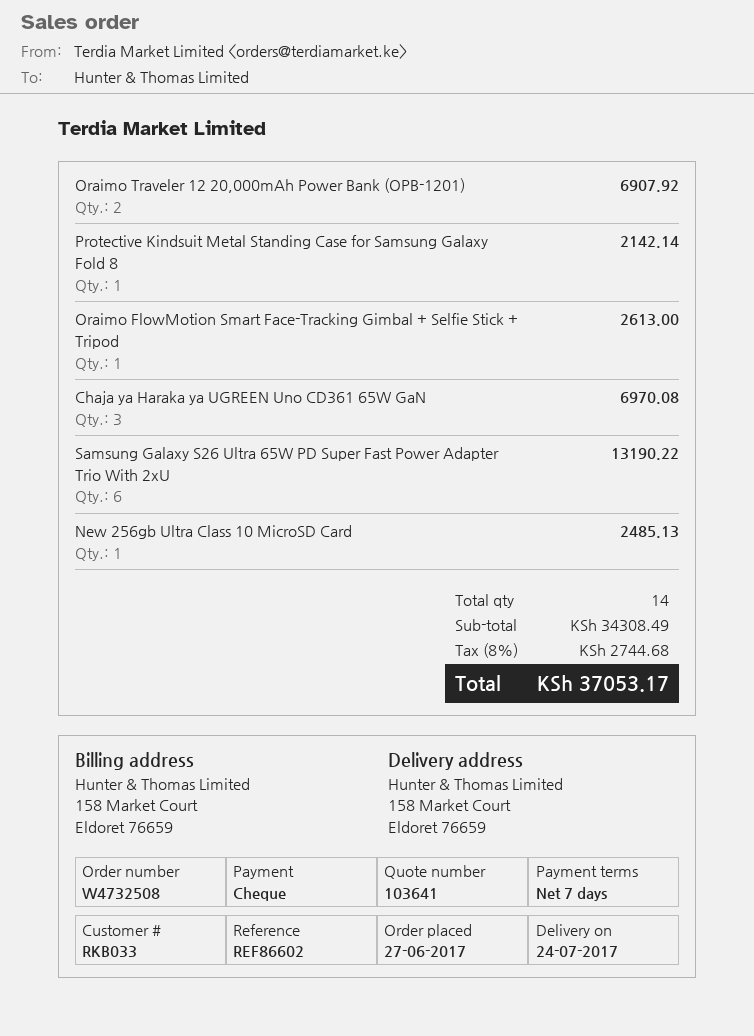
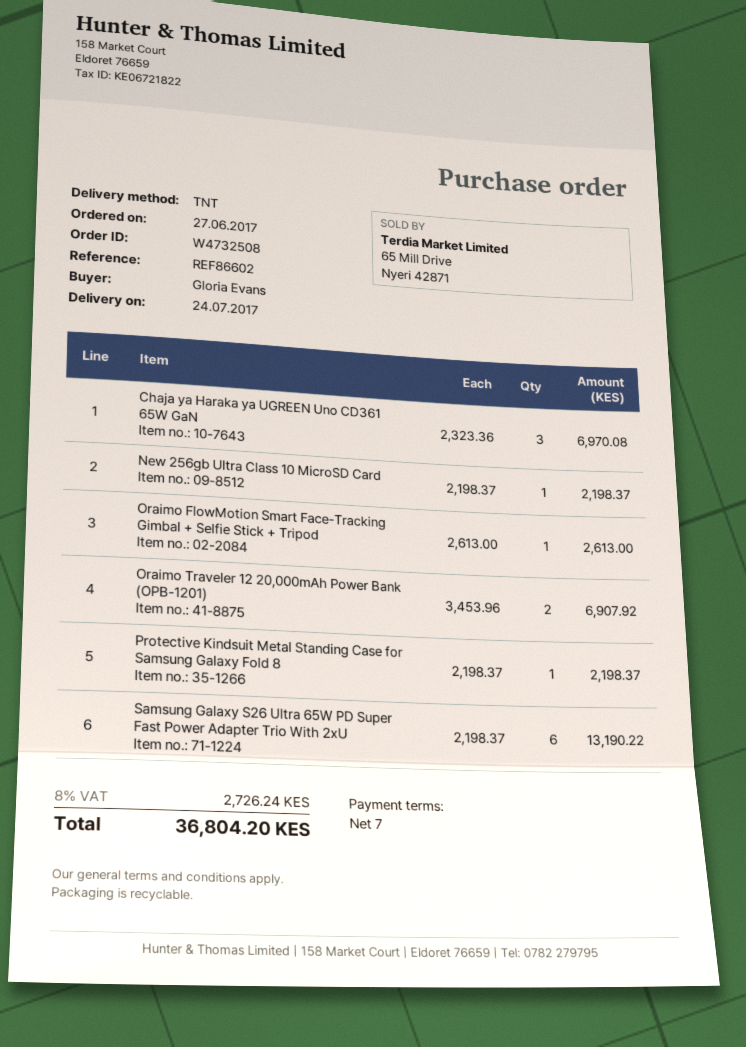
Protective Kindsuit Metal Standing Case for Samsung Galaxy Fold 8: 1 for 2142.14 -> 1 for 2198.37
New 256gb Ultra Class 10 MicroSD Card: 1 for 2485.13 -> 1 for 2198.37
tax: 8% = 2744.68 -> 8% = 2726.24
total: 37053.17 -> 36804.20

